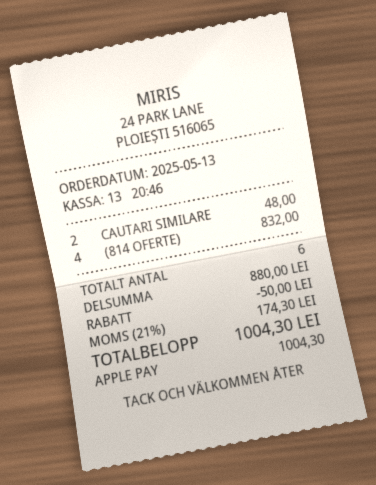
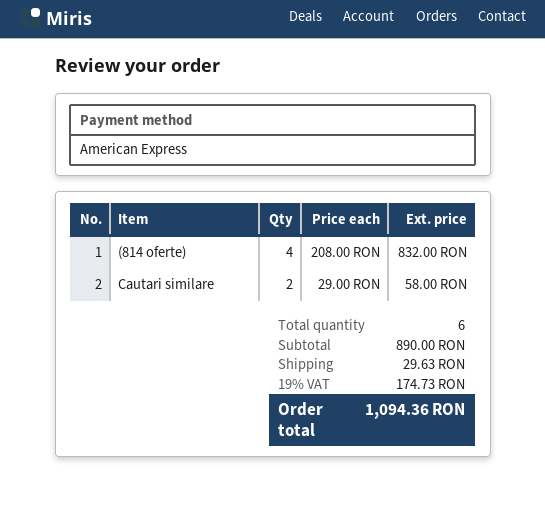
payment method: Apple Pay -> American Express
CAUTARI SIMILARE: 2 for 48.00 -> 2 for 58.00
subtotal: 880.00 -> 890.00
discount: 50.00 -> none
shipping: none -> 29.63
tax: 21% = 174.30 -> 19% = 174.73
total: 1004.30 -> 1094.36

